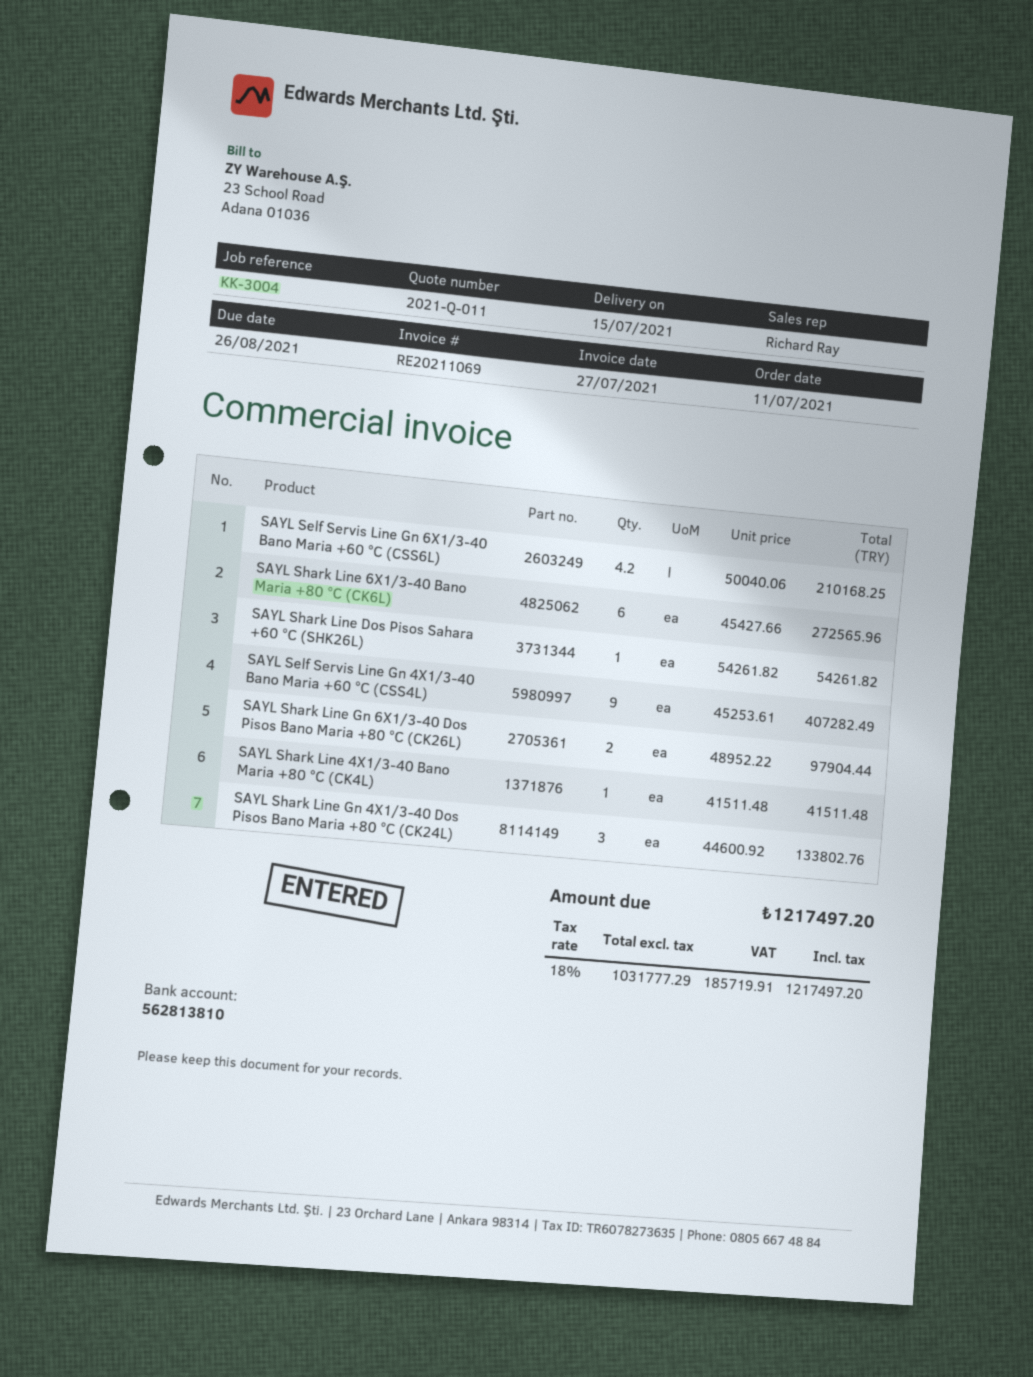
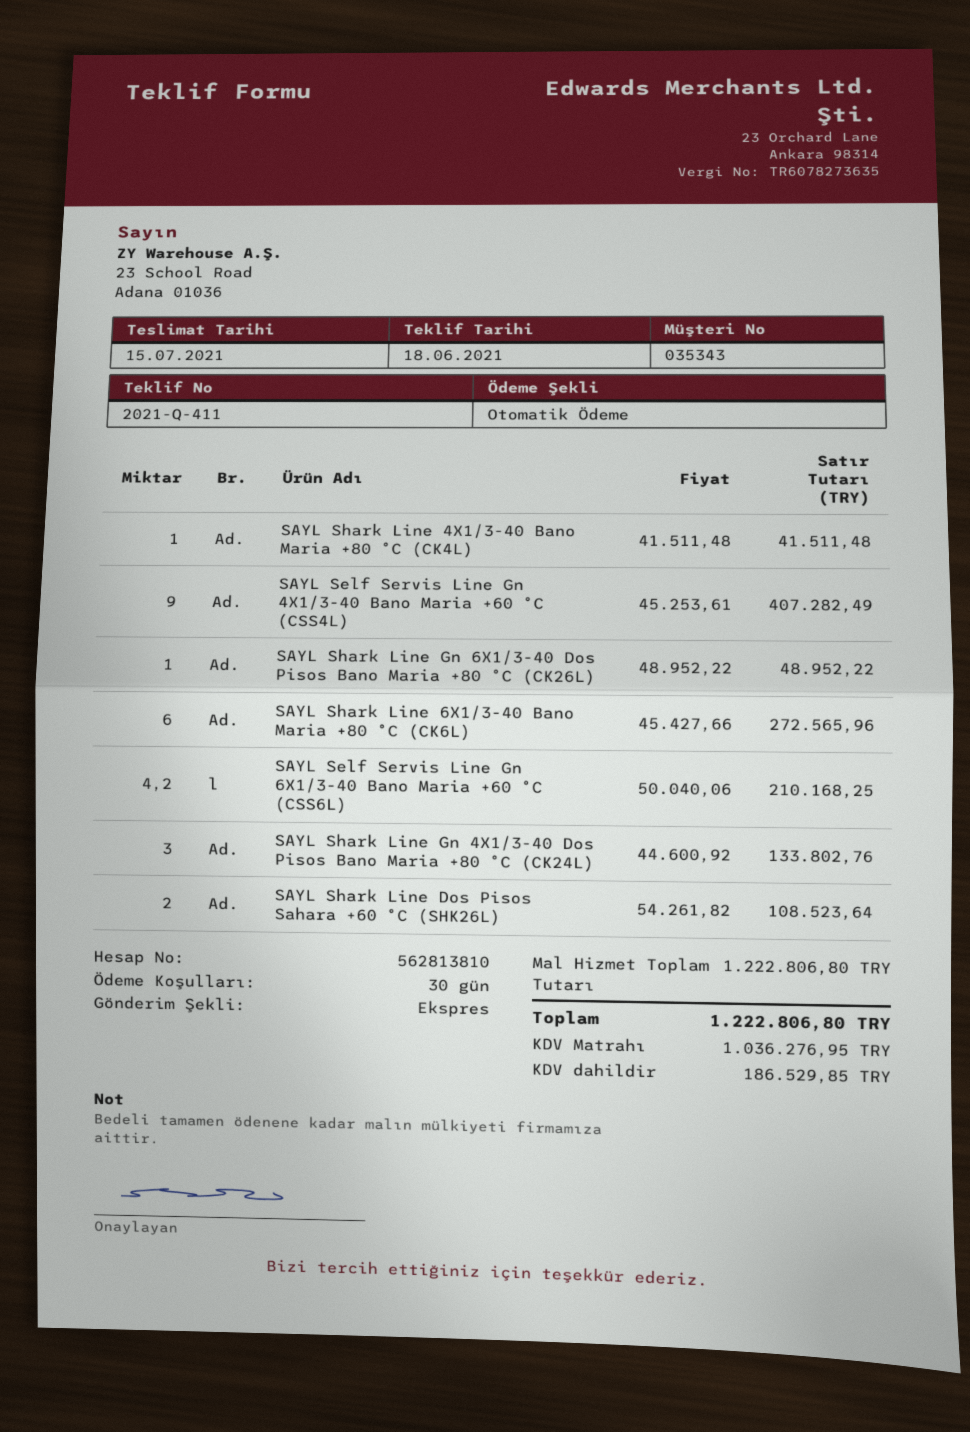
quote number: 2021-Q-011 -> 2021-Q-411
SAYL Shark Line Dos Pisos Sahara +60 °C (SHK26L): 1 x 54261.82 = 54261.82 -> 2 x 54261.82 = 108523.64
SAYL Shark Line Gn 6X1/3-40 Dos Pisos Bano Maria +80 °C (CK26L): 2 x 48952.22 = 97904.44 -> 1 x 48952.22 = 48952.22
net: 1031777.29 -> 1036276.95
tax: 185719.91 -> 186529.85
total: 1217497.20 -> 1222806.80

